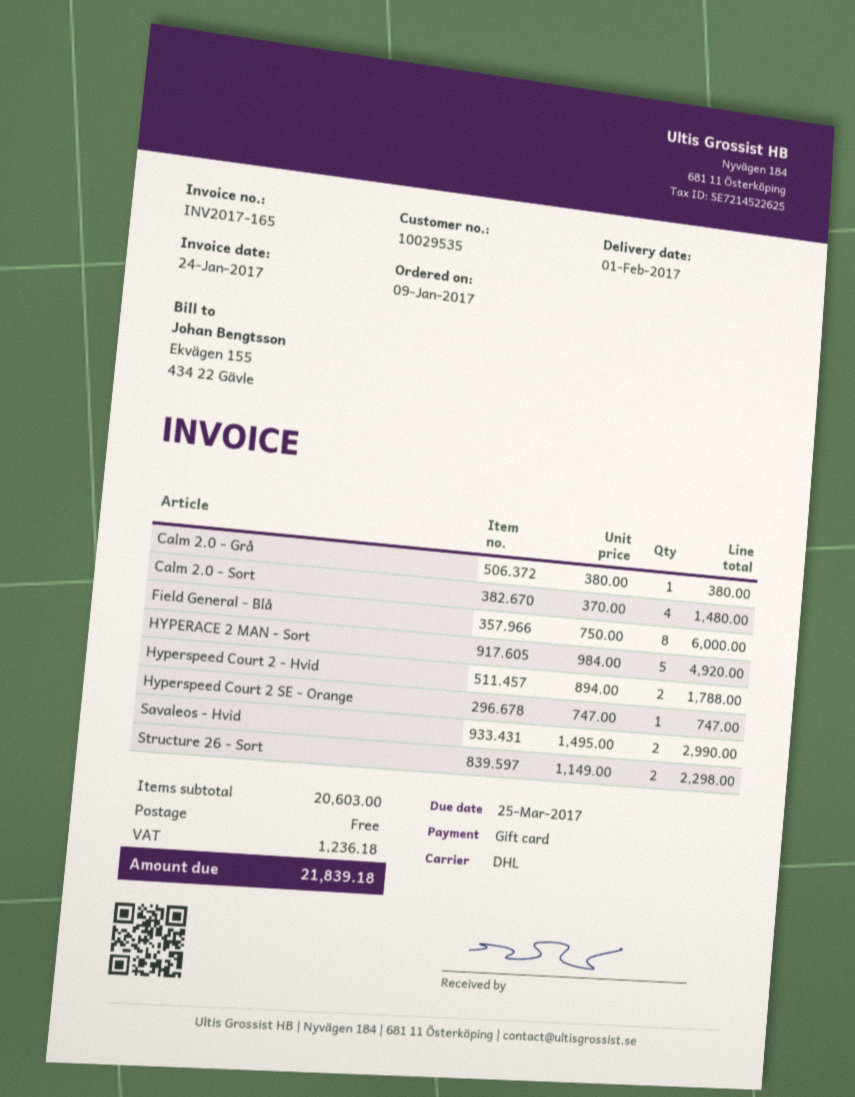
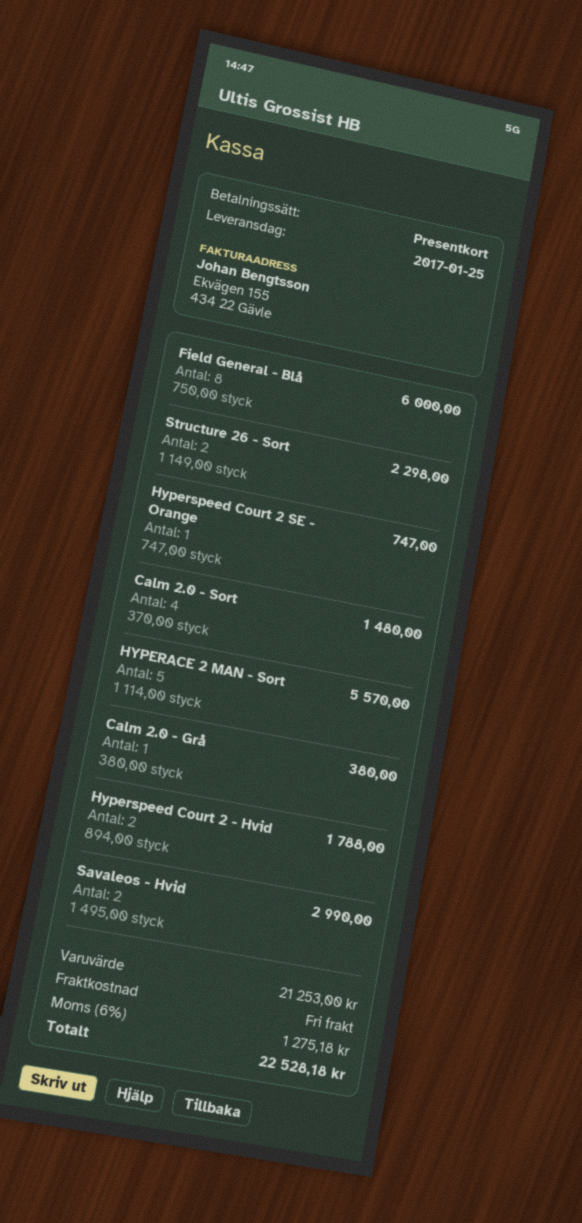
delivery date: 2017-02-01 -> 2017-01-25
HYPERACE 2 MAN - Sort: 5 x 984.00 = 4920.00 -> 5 x 1114.00 = 5570.00
subtotal: 20603.00 -> 21253.00
tax: 1236.18 -> 1275.18
total: 21839.18 -> 22528.18

